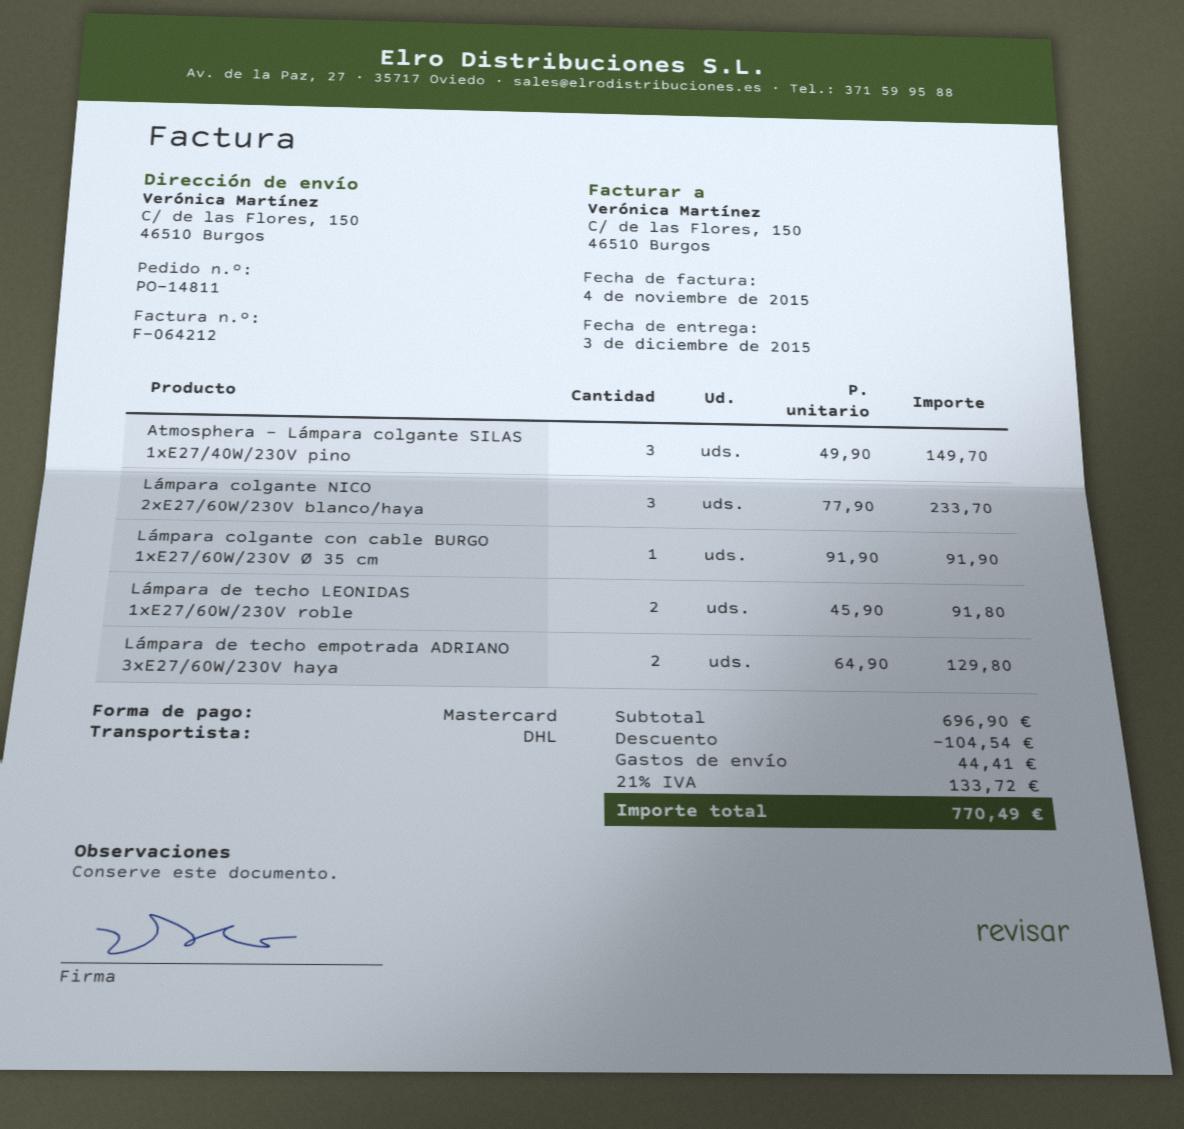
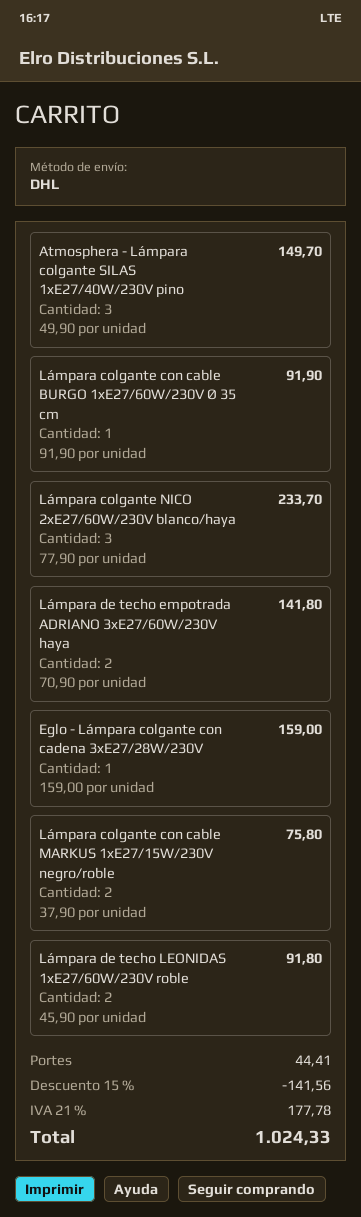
Lámpara de techo empotrada ADRIANO 3xE27/60W/230V haya: 2 x 64.90 = 129.80 -> 2 x 70.90 = 141.80
Eglo - Lámpara colgante con cadena 3xE27/28W/230V: none -> 1 x 159.00 = 159.00
Lámpara colgante con cable MARKUS 1xE27/15W/230V negro/roble: none -> 2 x 37.90 = 75.80
discount: 104.54 -> 141.56
tax: 21% = 133.72 -> 21% = 177.78
total: 770.49 -> 1024.33

